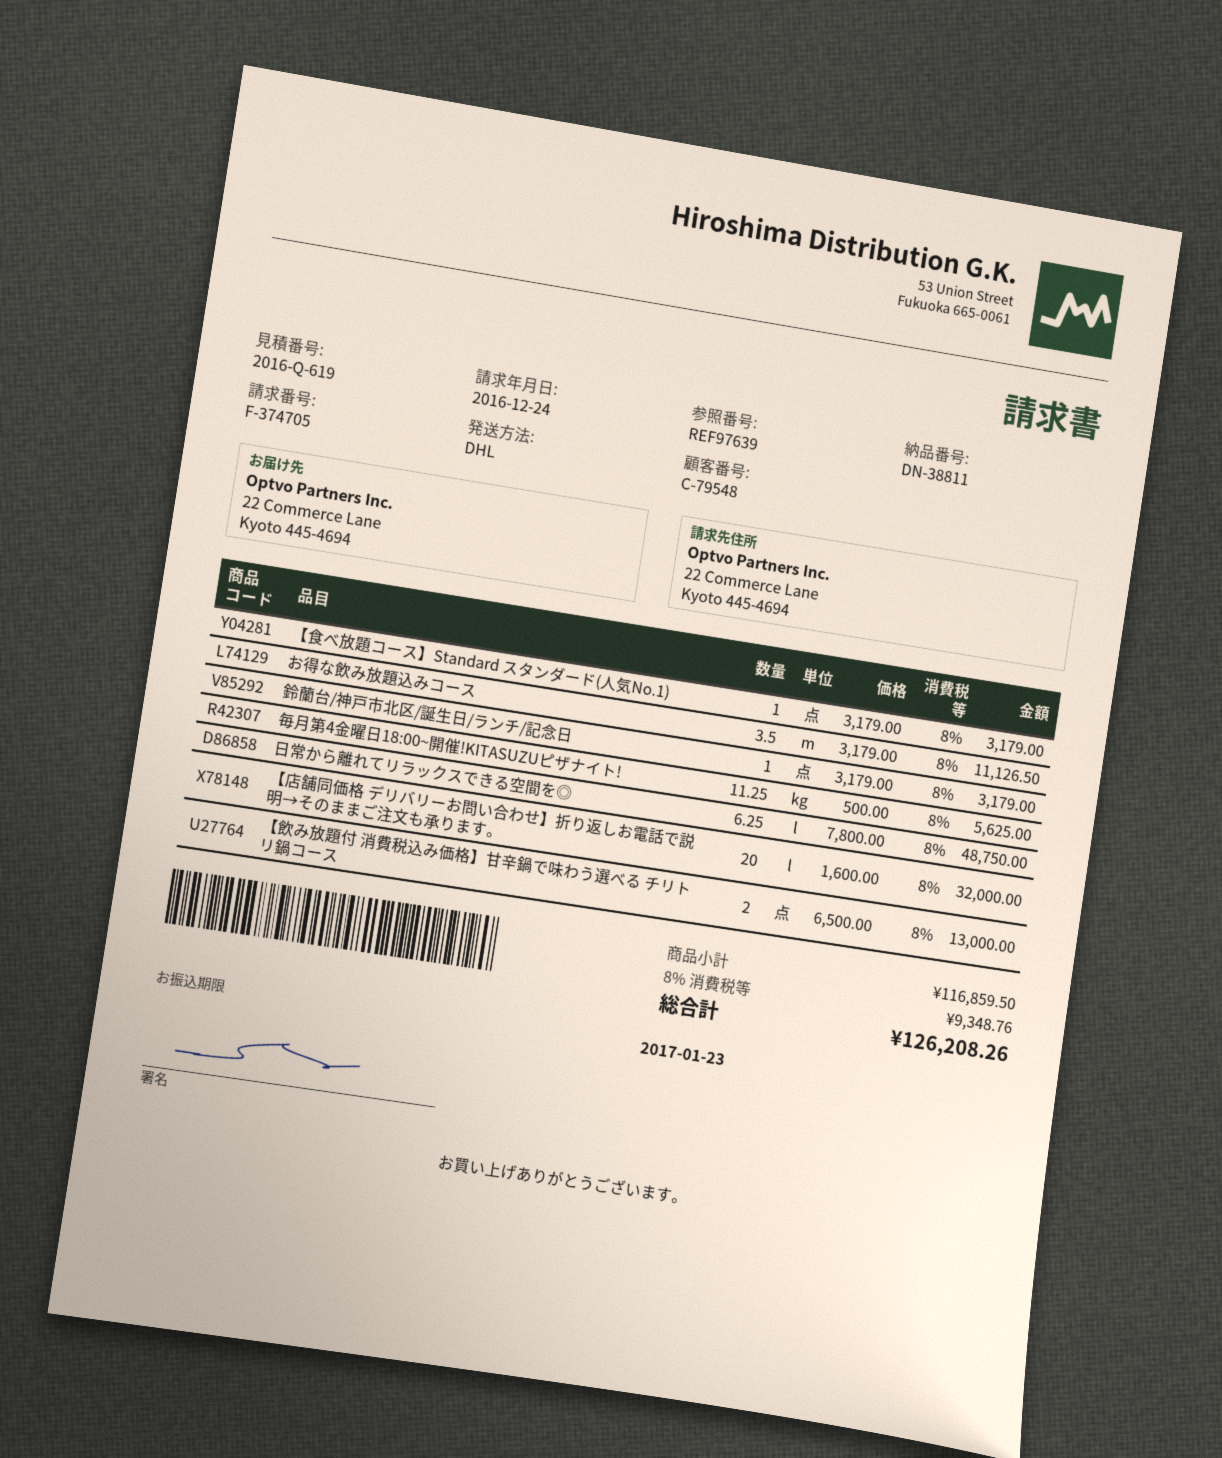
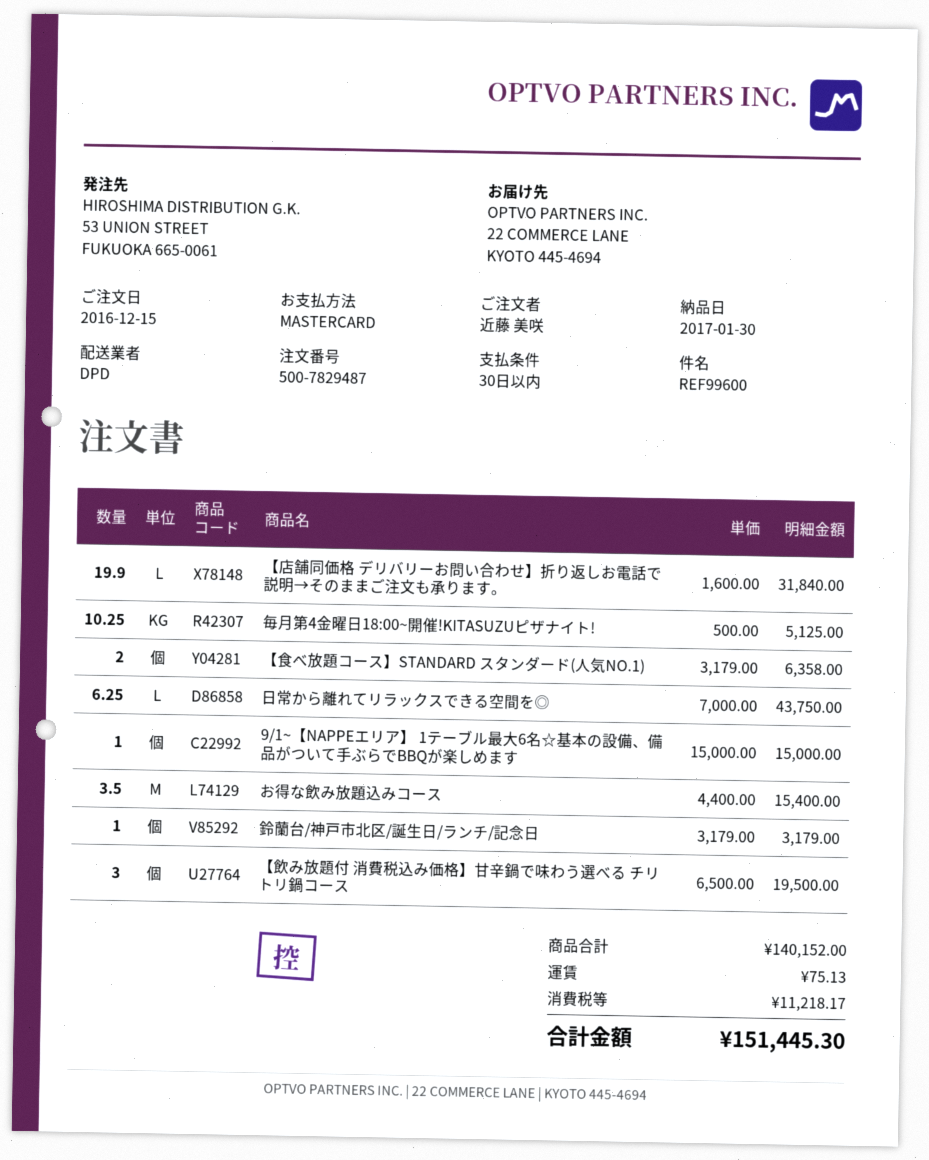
reference: REF97639 -> REF99600
shipping method: DHL -> DPD
【食べ放題コース】Standard スタンダード(人気No.1): 1 x 3179.00 = 3179.00 -> 2 x 3179.00 = 6358.00
お得な飲み放題込みコース: 3.5 x 3179.00 = 11126.50 -> 3.5 x 4400.00 = 15400.00
毎月第4金曜日18:00~開催!KITASUZUピザナイト!: 11.25 x 500.00 = 5625.00 -> 10.25 x 500.00 = 5125.00
日常から離れてリラックスできる空間を◎: 6.25 x 7800.00 = 48750.00 -> 6.25 x 7000.00 = 43750.00
【店舗同価格 デリバリーお問い合わせ】折り返しお電話で説明→そのままご注文も承ります。: 20 x 1600.00 = 32000.00 -> 19.9 x 1600.00 = 31840.00
【飲み放題付 消費税込み価格】甘辛鍋で味わう選べる チリトリ鍋コース: 2 x 6500.00 = 13000.00 -> 3 x 6500.00 = 19500.00
9/1~【NAPPEエリア】 1テーブル最大6名☆基本の設備、備品がついて手ぶらでBBQが楽しめます: none -> 1 x 15000.00 = 15000.00
subtotal: 116859.50 -> 140152.00
shipping: none -> 75.13
tax: 9348.76 -> 11218.17
total: 126208.26 -> 151445.30

